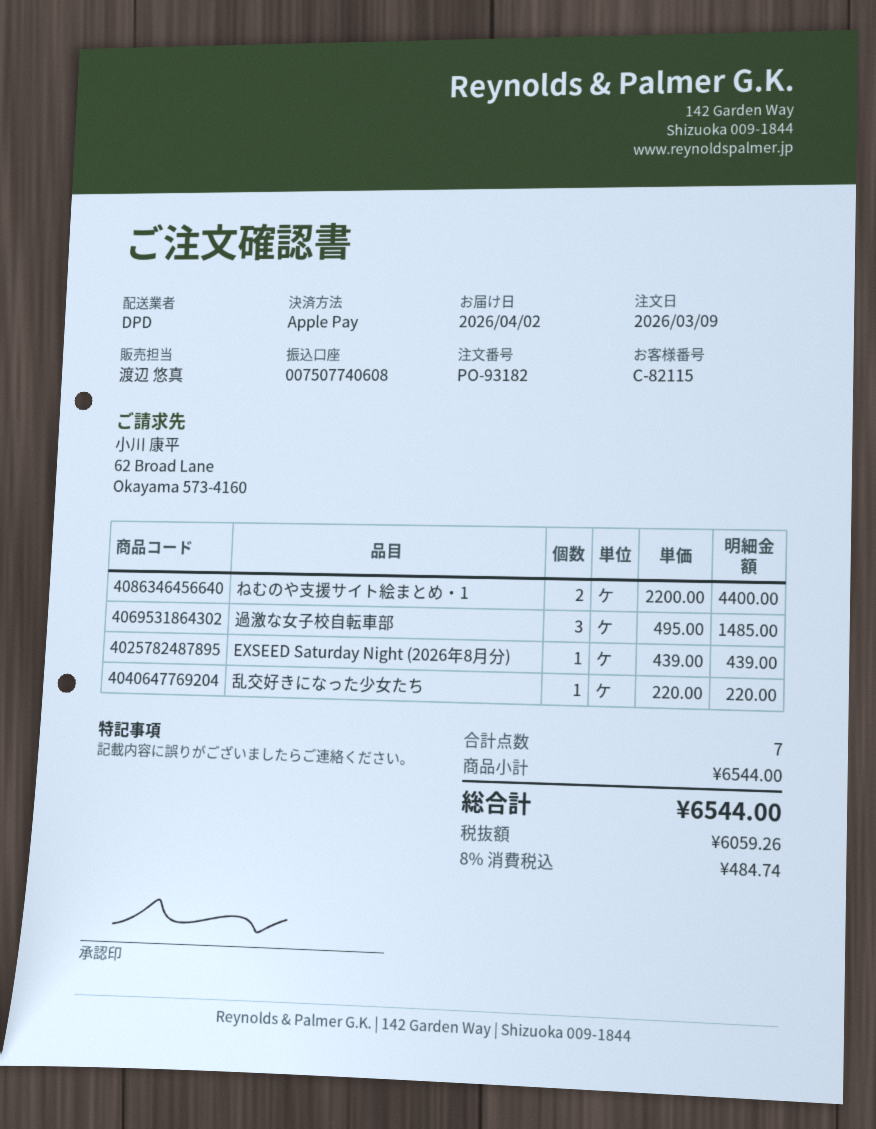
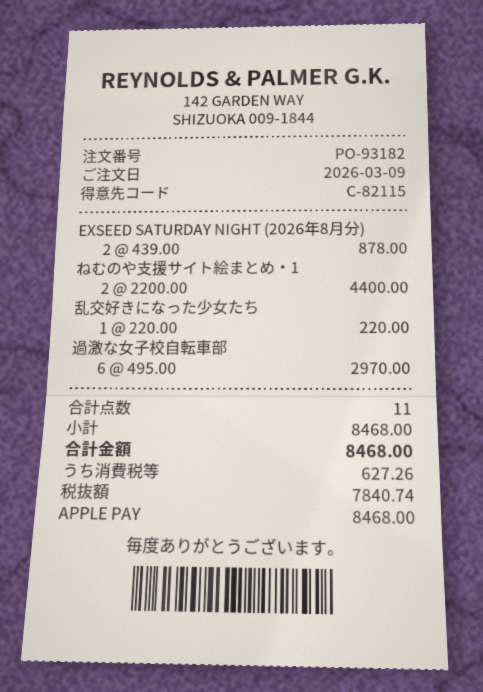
過激な女子校自転車部: 3 x 495.00 = 1485.00 -> 6 x 495.00 = 2970.00
EXSEED Saturday Night (2026年8月分): 1 x 439.00 = 439.00 -> 2 x 439.00 = 878.00
total quantity: 7 -> 11
subtotal: 6544.00 -> 8468.00
net: 6059.26 -> 7840.74
tax: 484.74 -> 627.26
total: 6544.00 -> 8468.00

